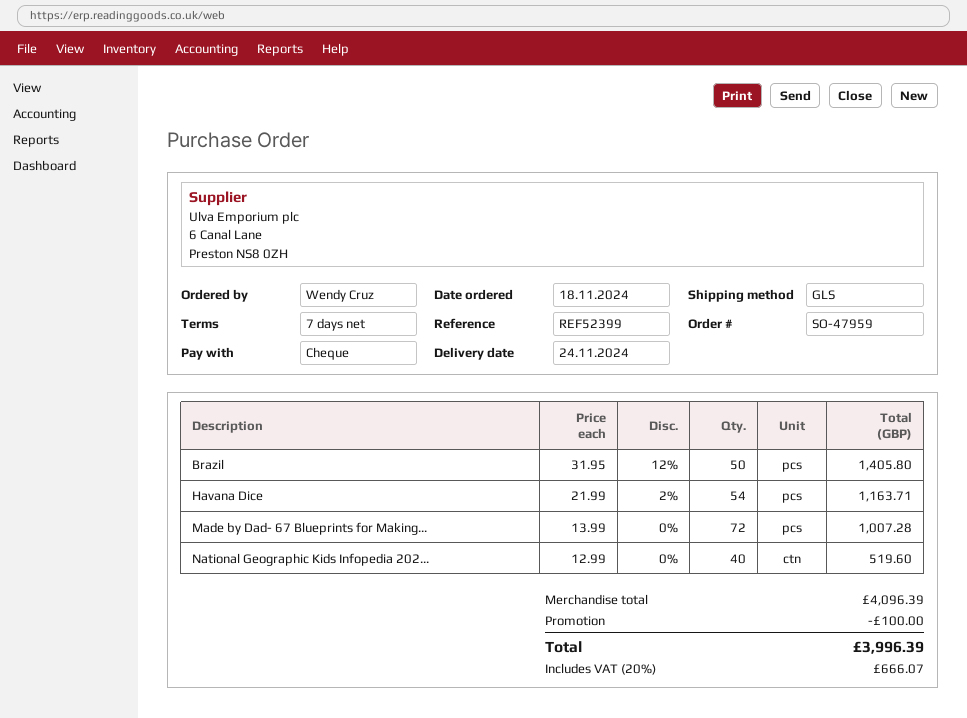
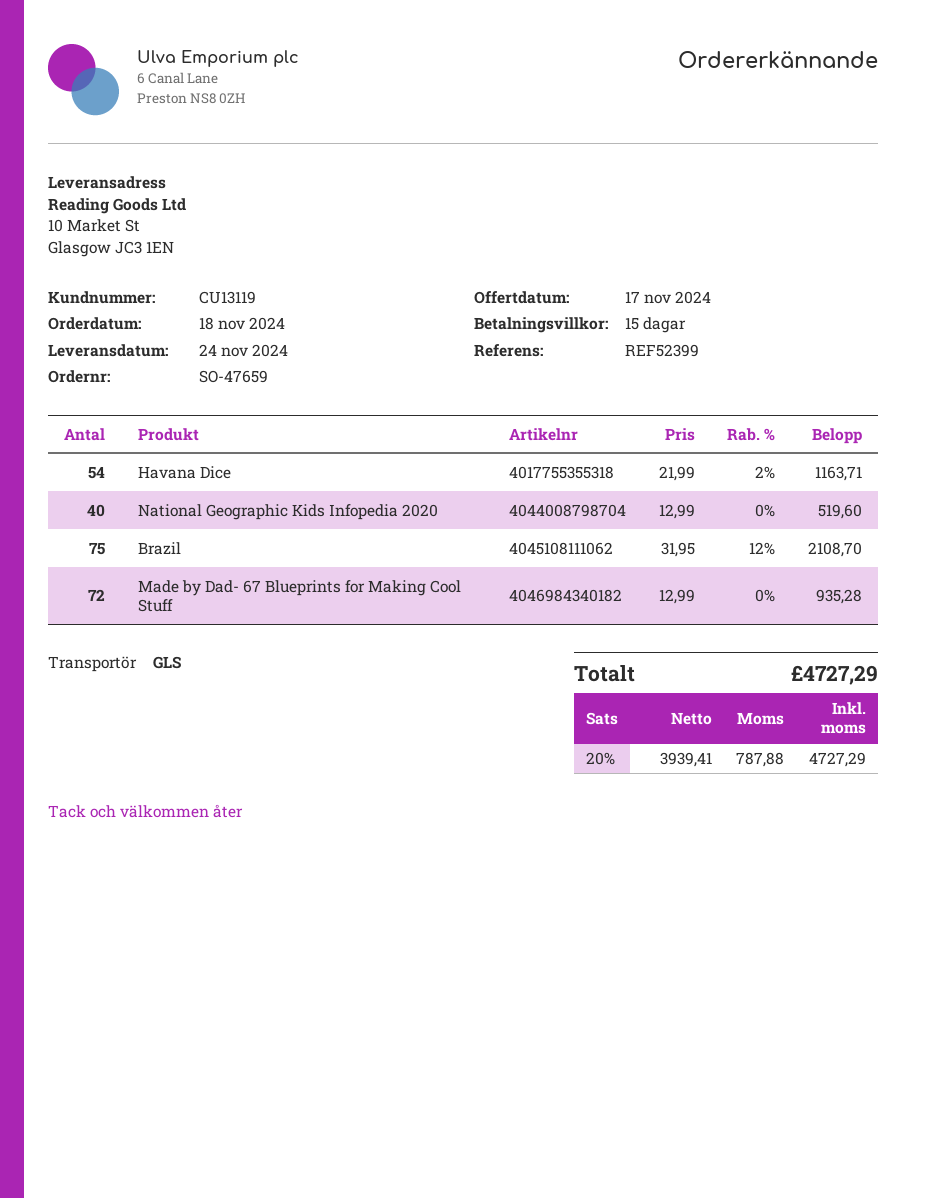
order number: SO-47959 -> SO-47659
payment terms: 7 days -> 15 days
Brazil: 50 x 31.95 - 12% = 1405.80 -> 75 x 31.95 - 12% = 2108.70
Made by Dad- 67 Blueprints for Making...: 72 x 13.99 = 1007.28 -> 72 x 12.99 = 935.28
discount: 100.00 -> none
tax: 20% = 666.07 -> 20% = 787.88
total: 3996.39 -> 4727.29

